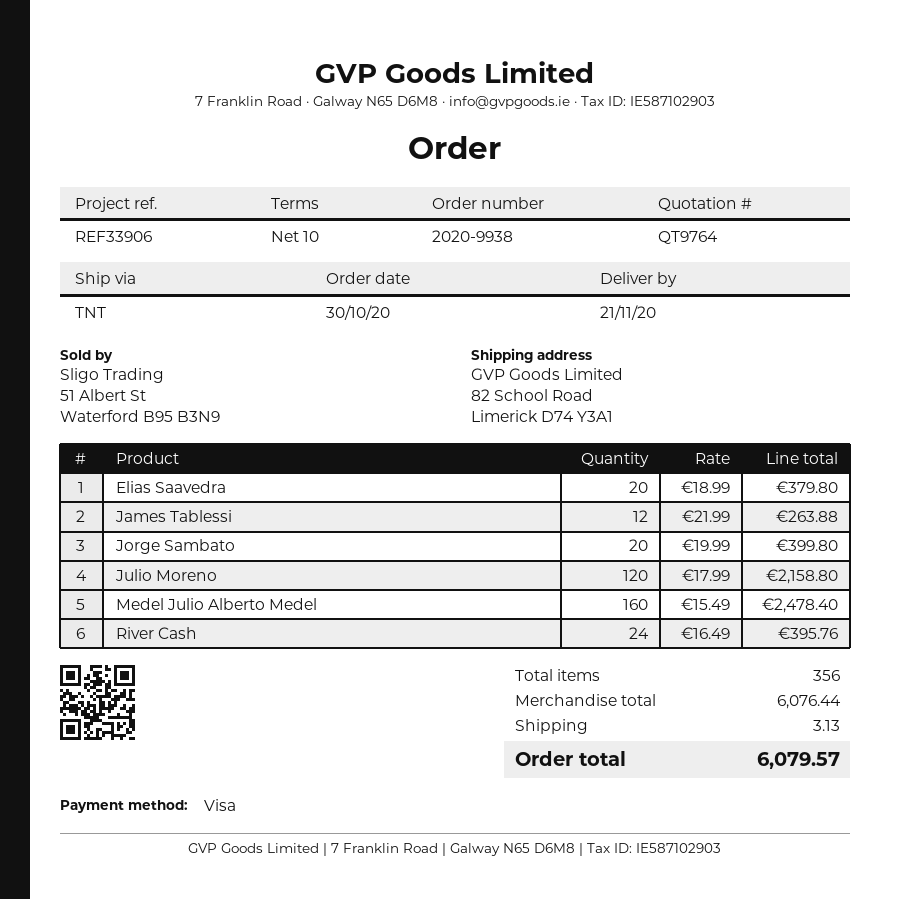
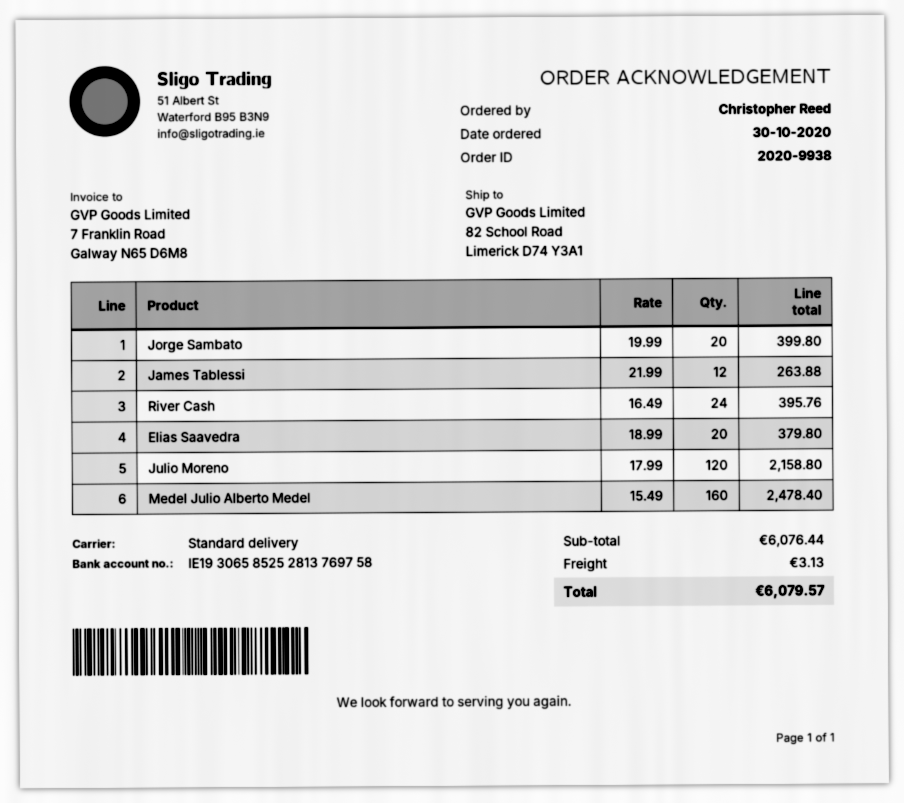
shipping method: TNT -> standard

